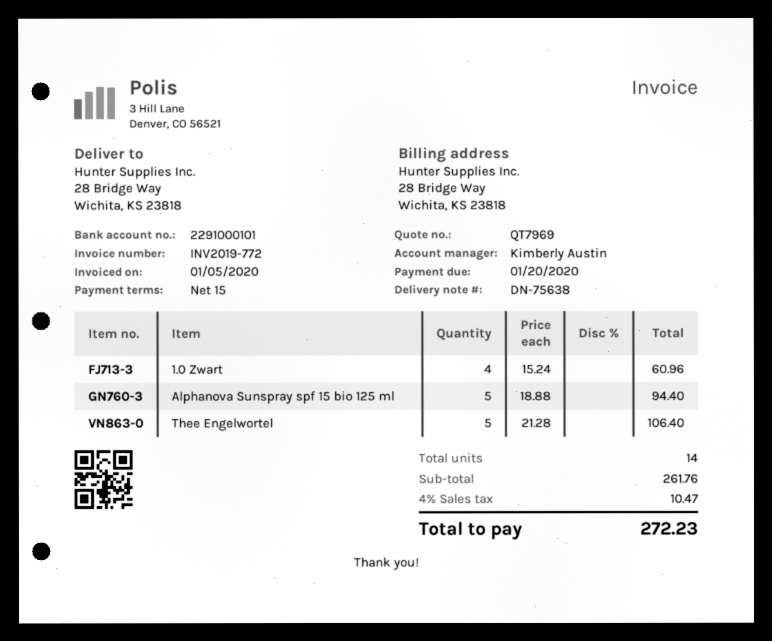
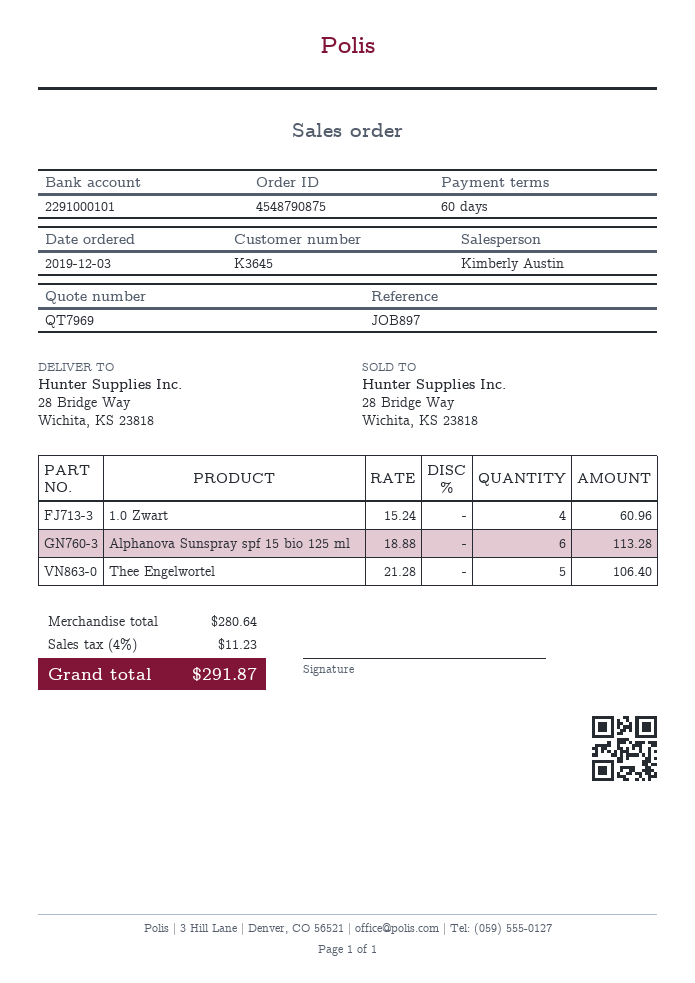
payment terms: 15 days -> 60 days
Alphanova Sunspray spf 15 bio 125 ml: 5 x 18.88 = 94.40 -> 6 x 18.88 = 113.28
subtotal: 261.76 -> 280.64
tax: 4% = 10.47 -> 4% = 11.23
total: 272.23 -> 291.87

